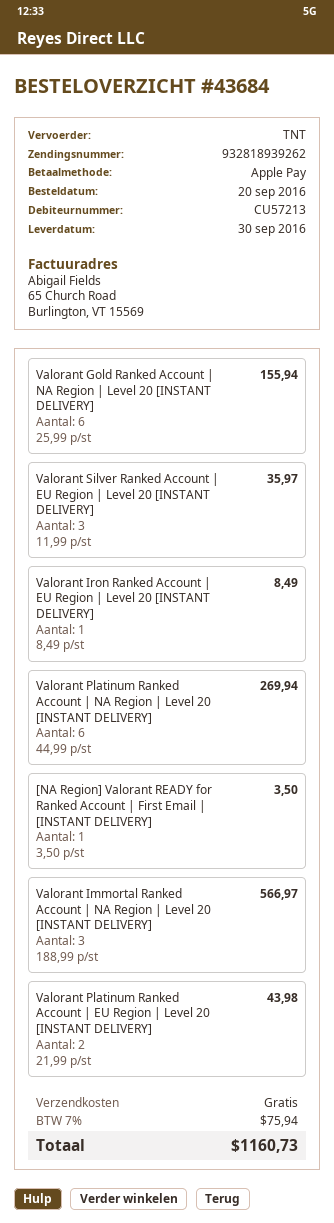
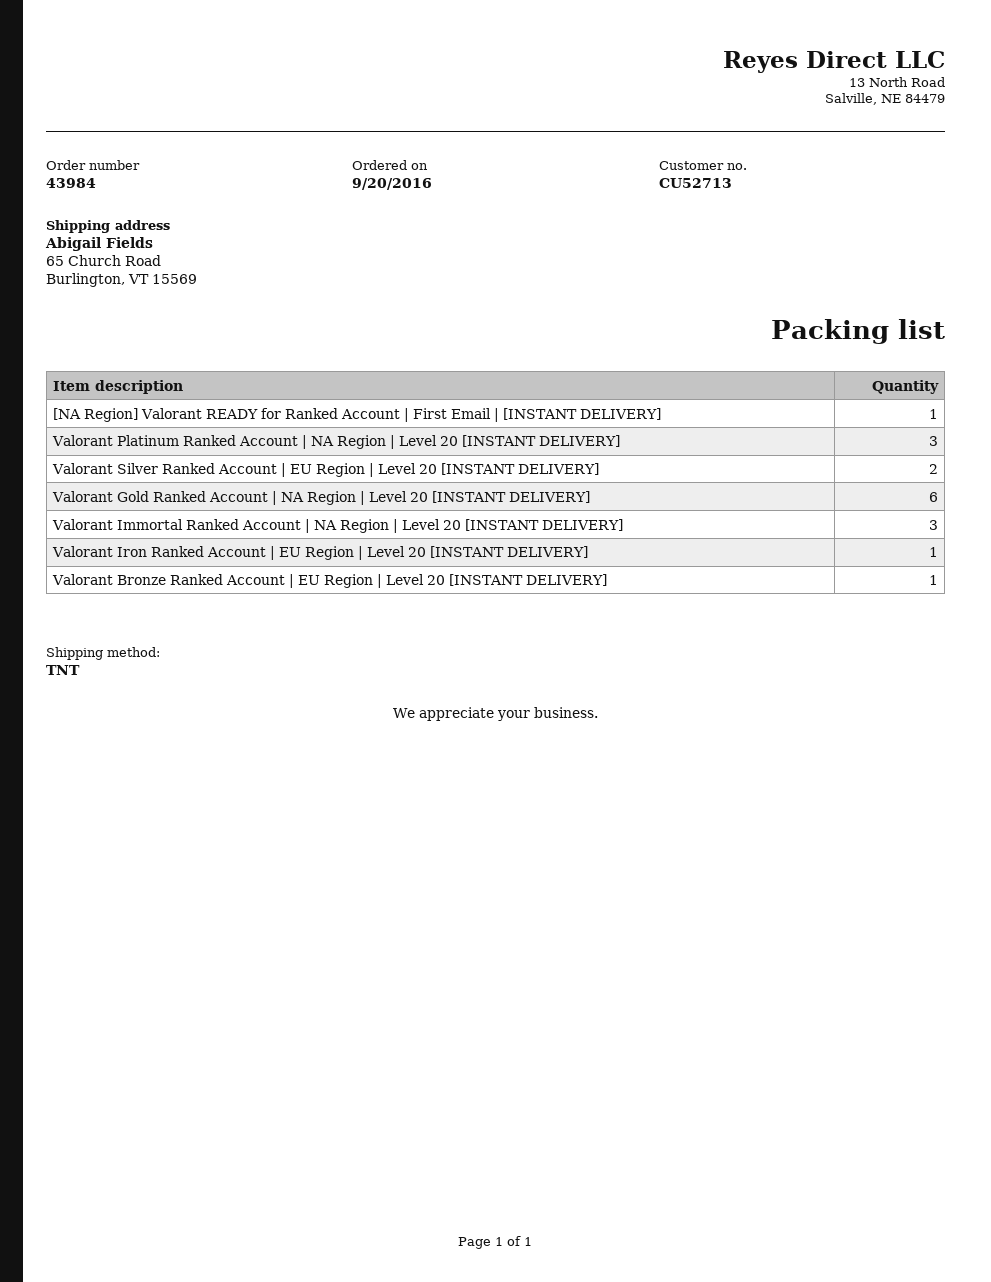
order number: 43684 -> 43984
customer number: CU57213 -> CU52713
Valorant Silver Ranked Account | EU Region | Level 20 [INSTANT DELIVERY]: 3 -> 2
Valorant Platinum Ranked Account | NA Region | Level 20 [INSTANT DELIVERY]: 6 -> 3
Valorant Platinum Ranked Account | EU Region | Level 20 [INSTANT DELIVERY]: 2 -> none
Valorant Bronze Ranked Account | EU Region | Level 20 [INSTANT DELIVERY]: none -> 1

